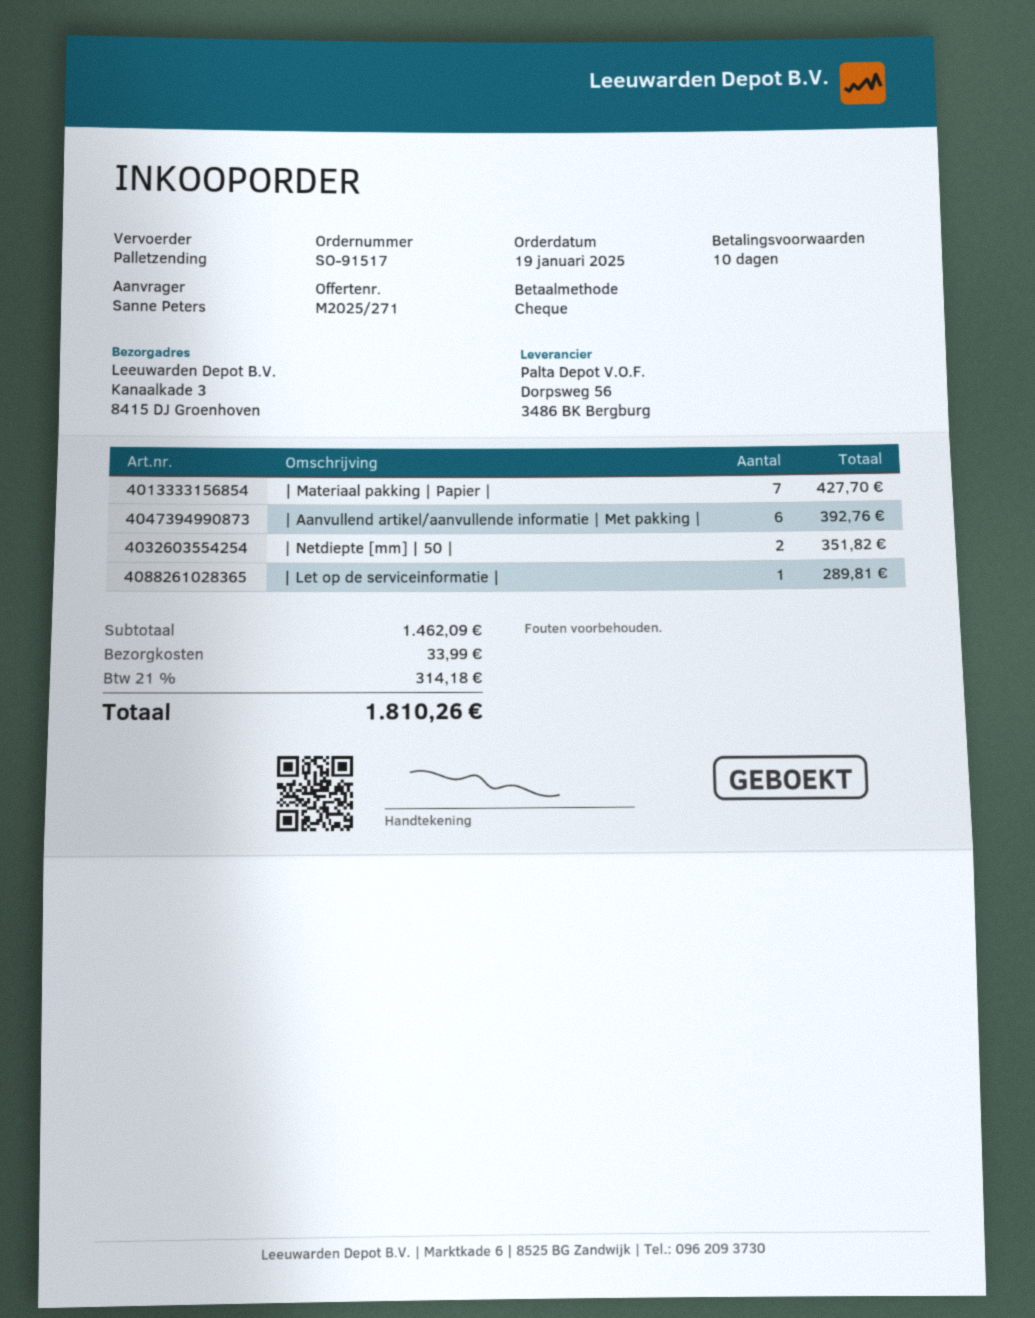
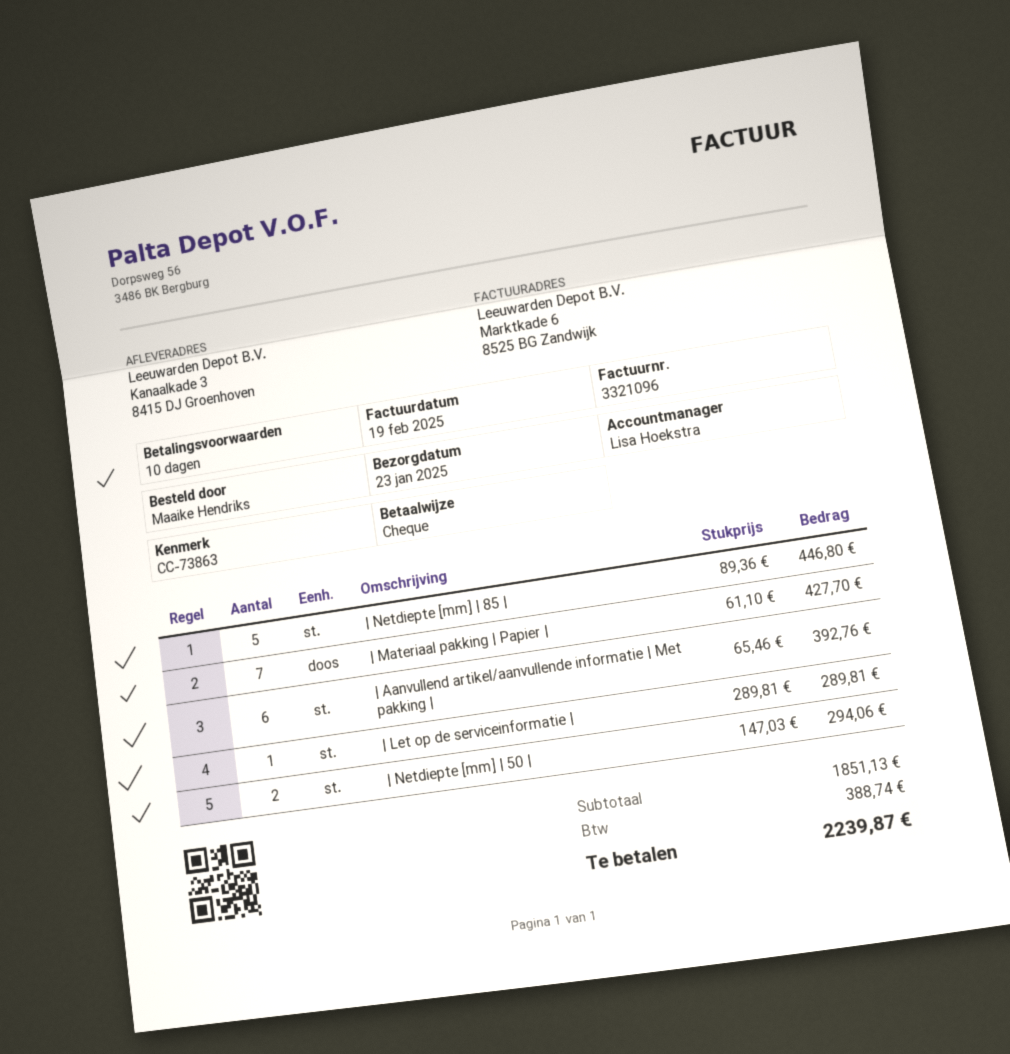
ordered by: Sanne Peters -> Maaike Hendriks
| Netdiepte [mm] | 50 |: 2 for 351.82 -> 2 for 294.06
| Netdiepte [mm] | 85 |: none -> 5 for 446.80
subtotal: 1462.09 -> 1851.13
shipping: 33.99 -> none
tax: 314.18 -> 388.74
total: 1810.26 -> 2239.87

